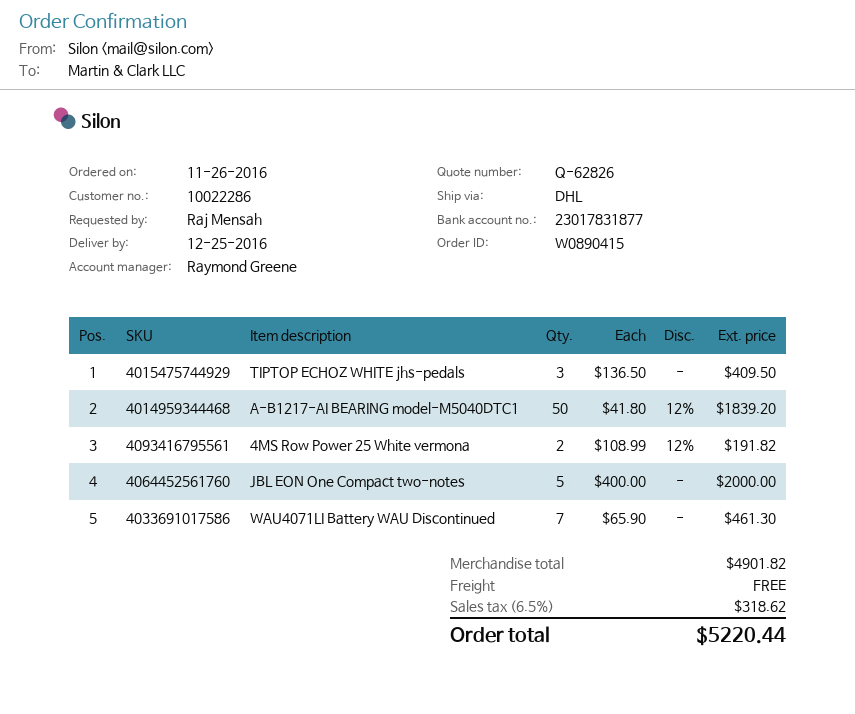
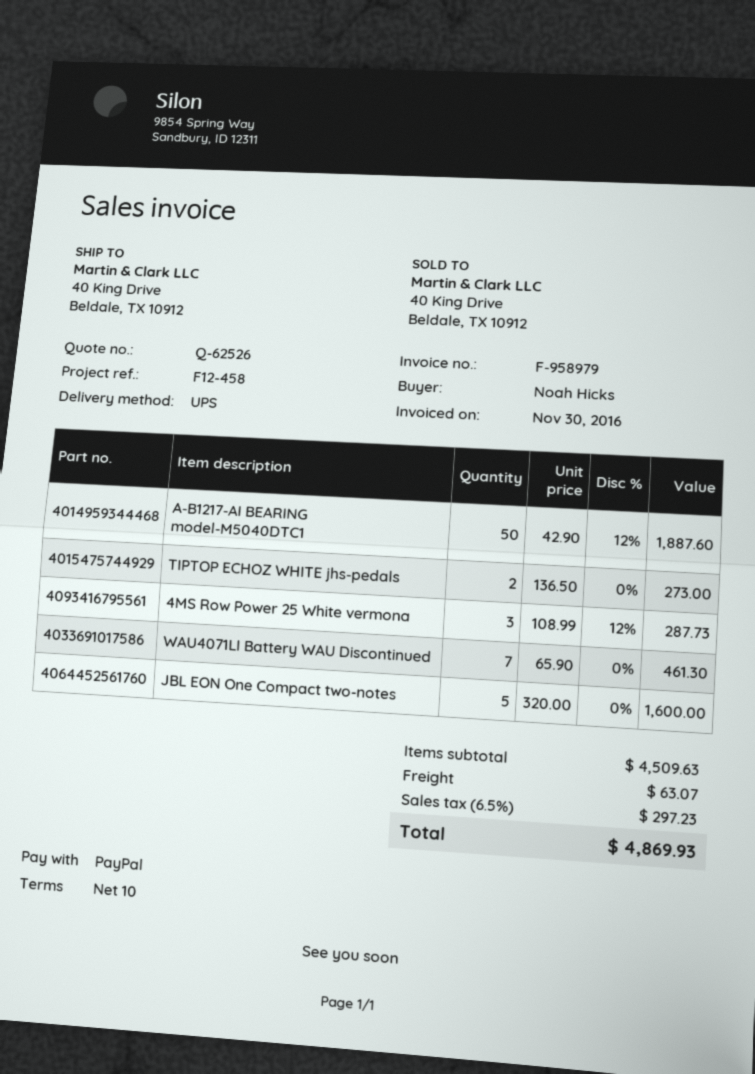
quote number: Q-62826 -> Q-62526
ordered by: Raj Mensah -> Noah Hicks
shipping method: DHL -> UPS
TIPTOP ECHOZ WHITE jhs-pedals: 3 x 136.50 = 409.50 -> 2 x 136.50 = 273.00
A-B1217-AI BEARING model-M5040DTC1: 50 x 41.80 - 12% = 1839.20 -> 50 x 42.90 - 12% = 1887.60
4MS Row Power 25 White vermona: 2 x 108.99 - 12% = 191.82 -> 3 x 108.99 - 12% = 287.73
JBL EON One Compact two-notes: 5 x 400.00 = 2000.00 -> 5 x 320.00 = 1600.00
subtotal: 4901.82 -> 4509.63
shipping: 0.00 -> 63.07
tax: 6.5% = 318.62 -> 6.5% = 297.23
total: 5220.44 -> 4869.93

